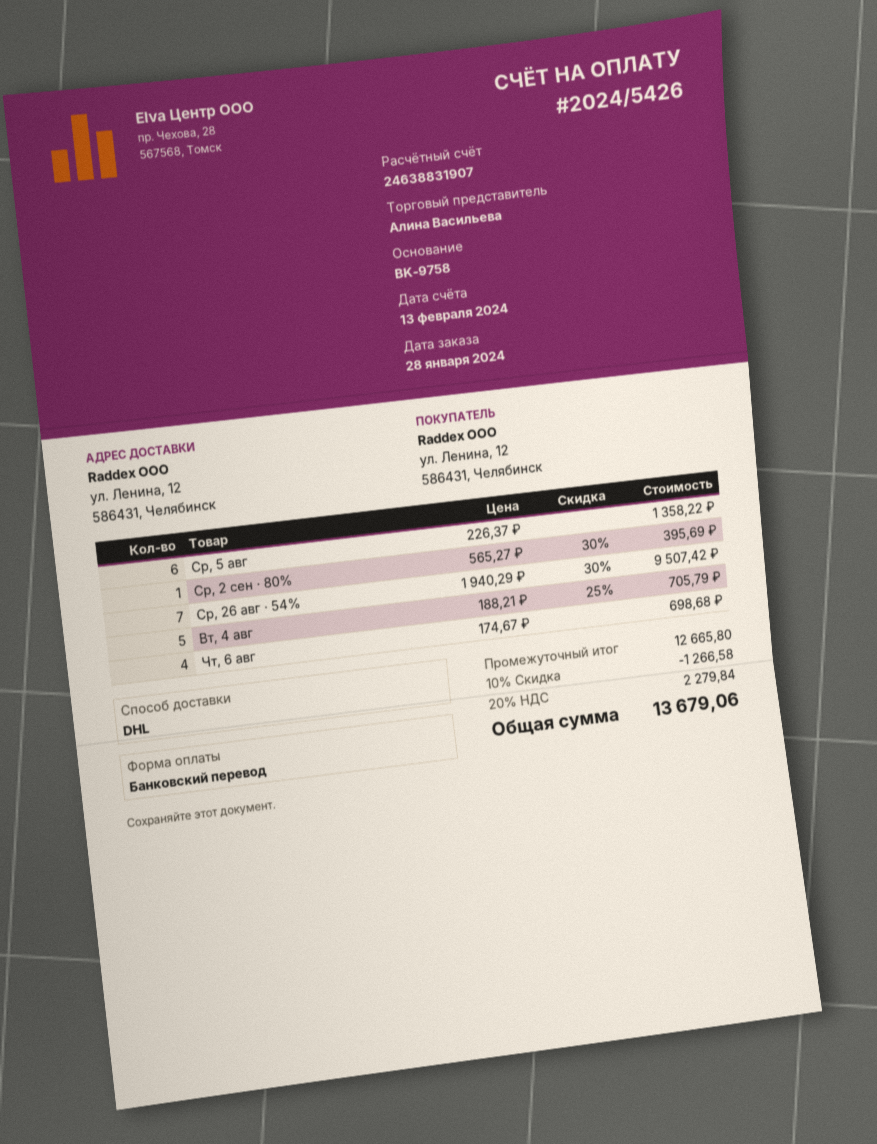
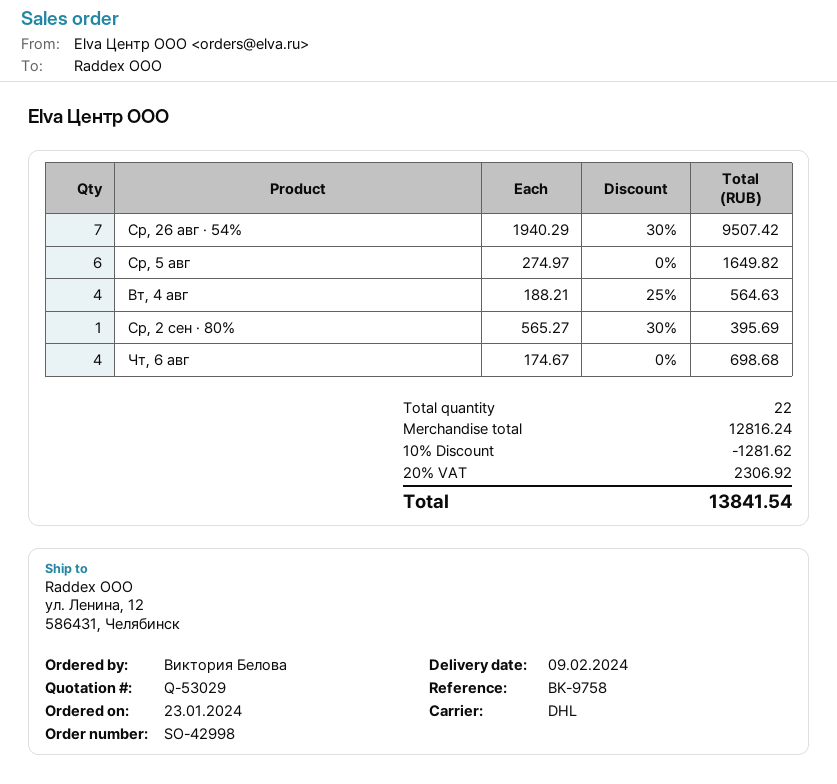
order date: 2024-01-28 -> 2024-01-23
Ср, 5 авг: 6 x 226.37 = 1358.22 -> 6 x 274.97 = 1649.82
Вт, 4 авг: 5 x 188.21 - 25% = 705.79 -> 4 x 188.21 - 25% = 564.63
subtotal: 12665.80 -> 12816.24
discount: 10% = 1266.58 -> 10% = 1281.62
tax: 20% = 2279.84 -> 20% = 2306.92
total: 13679.06 -> 13841.54

